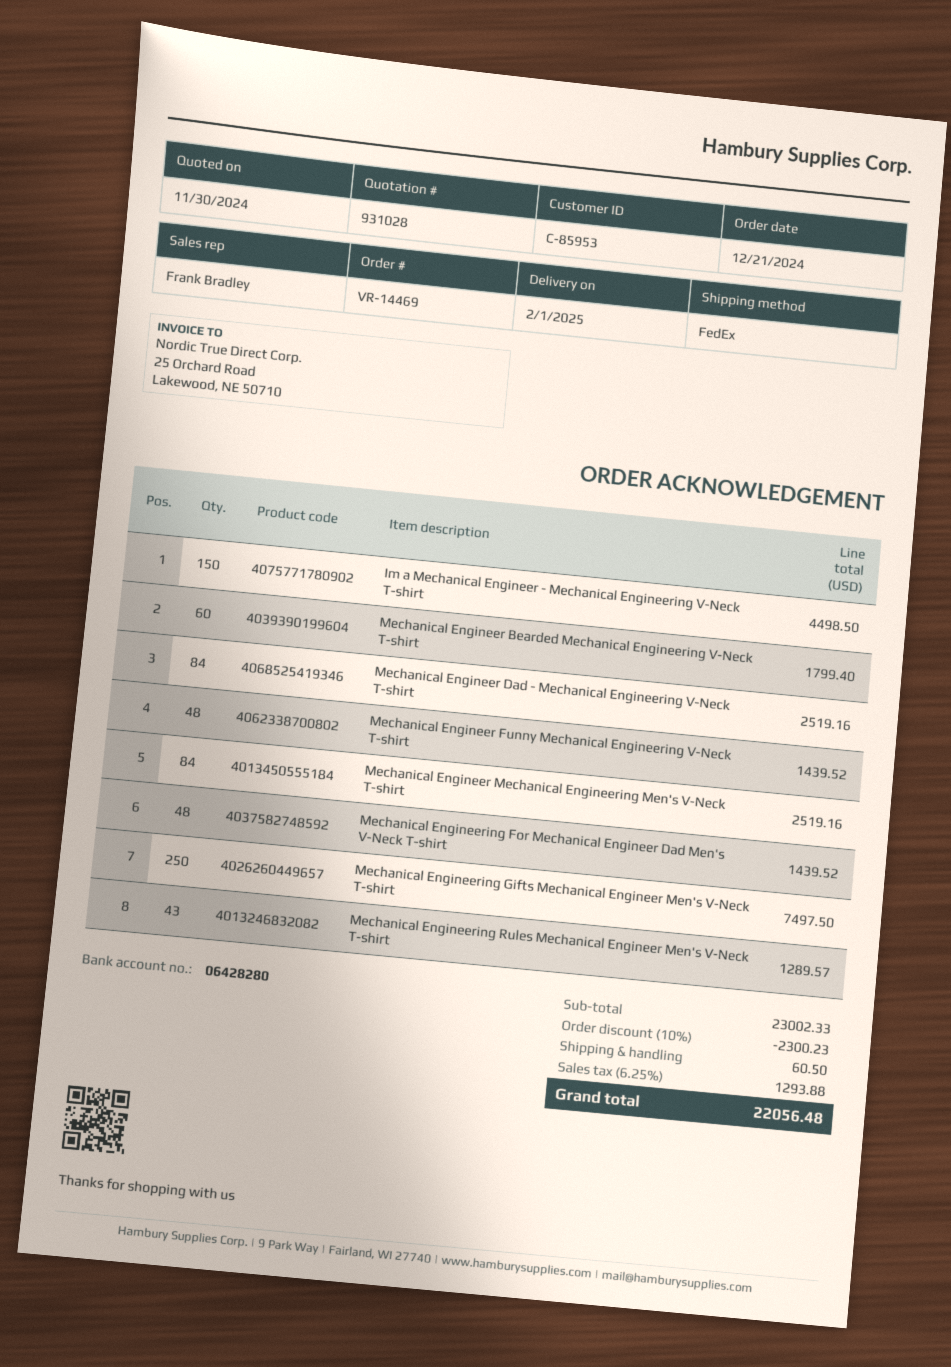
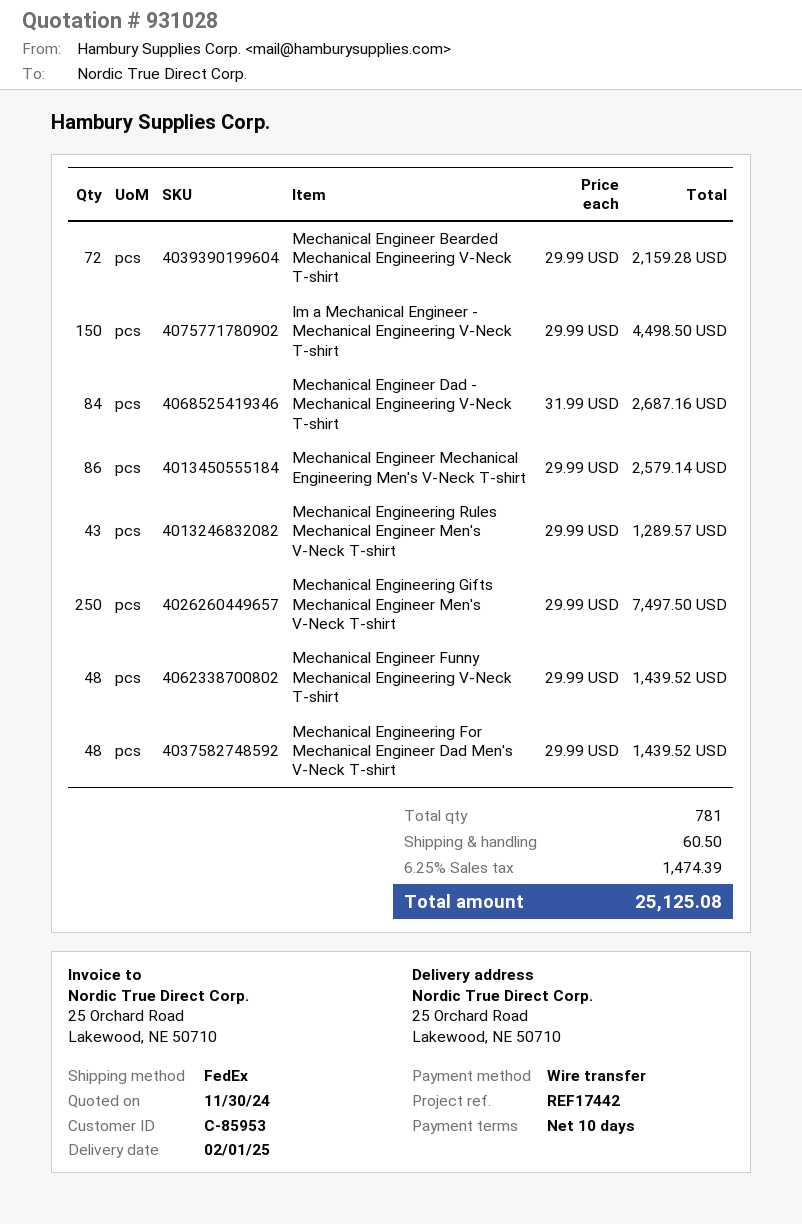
Mechanical Engineer Bearded Mechanical Engineering V-Neck T-shirt: 60 for 1799.40 -> 72 for 2159.28
Mechanical Engineer Dad - Mechanical Engineering V-Neck T-shirt: 84 for 2519.16 -> 84 for 2687.16
Mechanical Engineer Mechanical Engineering Men's V-Neck T-shirt: 84 for 2519.16 -> 86 for 2579.14
discount: 10% = 2300.23 -> none
tax: 6.25% = 1293.88 -> 6.25% = 1474.39
total: 22056.48 -> 25125.08

